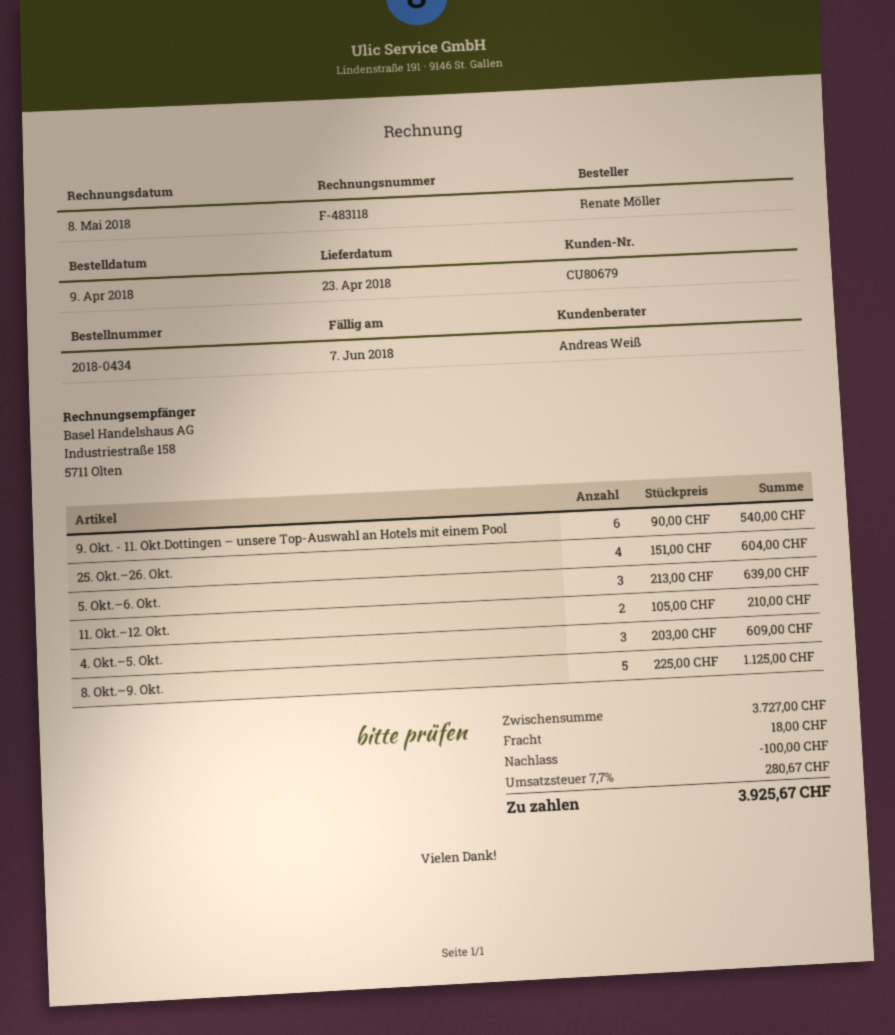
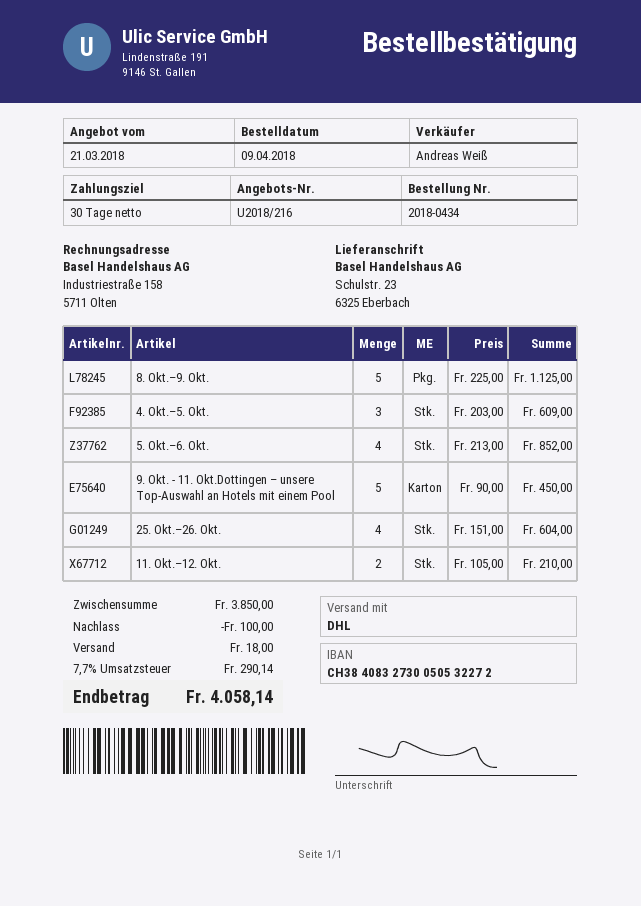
9. Okt. - 11. Okt.Dottingen – unsere Top-Auswahl an Hotels mit einem Pool: 6 x 90.00 = 540.00 -> 5 x 90.00 = 450.00
5. Okt.–6. Okt.: 3 x 213.00 = 639.00 -> 4 x 213.00 = 852.00
subtotal: 3727.00 -> 3850.00
tax: 7.7% = 280.67 -> 7.7% = 290.14
total: 3925.67 -> 4058.14

